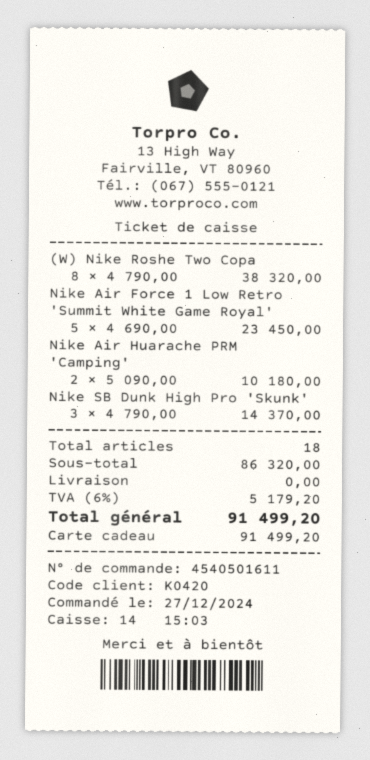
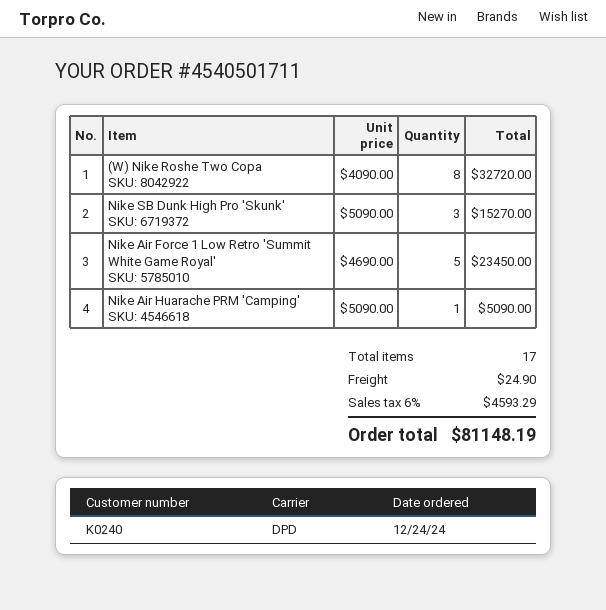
order number: 4540501611 -> 4540501711
order date: 2024-12-27 -> 2024-12-24
customer number: K0420 -> K0240
(W) Nike Roshe Two Copa: 8 x 4790.00 = 38320.00 -> 8 x 4090.00 = 32720.00
Nike Air Huarache PRM 'Camping': 2 x 5090.00 = 10180.00 -> 1 x 5090.00 = 5090.00
Nike SB Dunk High Pro 'Skunk': 3 x 4790.00 = 14370.00 -> 3 x 5090.00 = 15270.00
total quantity: 18 -> 17
shipping: 0.00 -> 24.90
tax: 6% = 5179.20 -> 6% = 4593.29
total: 91499.20 -> 81148.19

